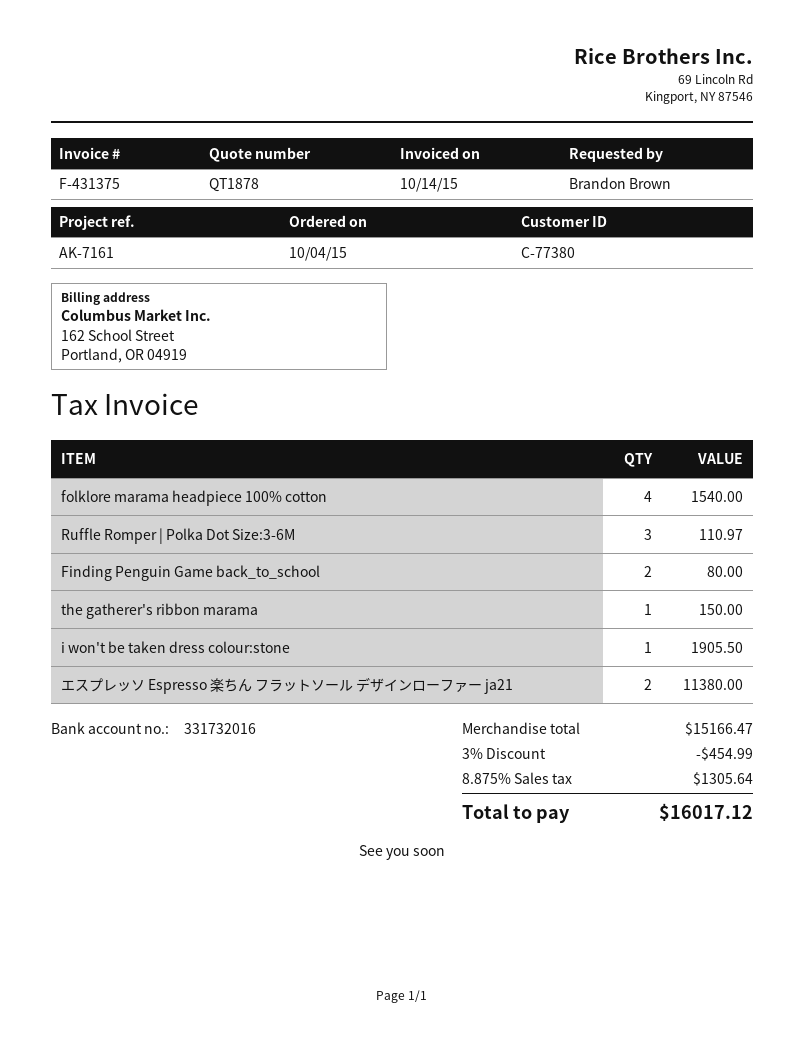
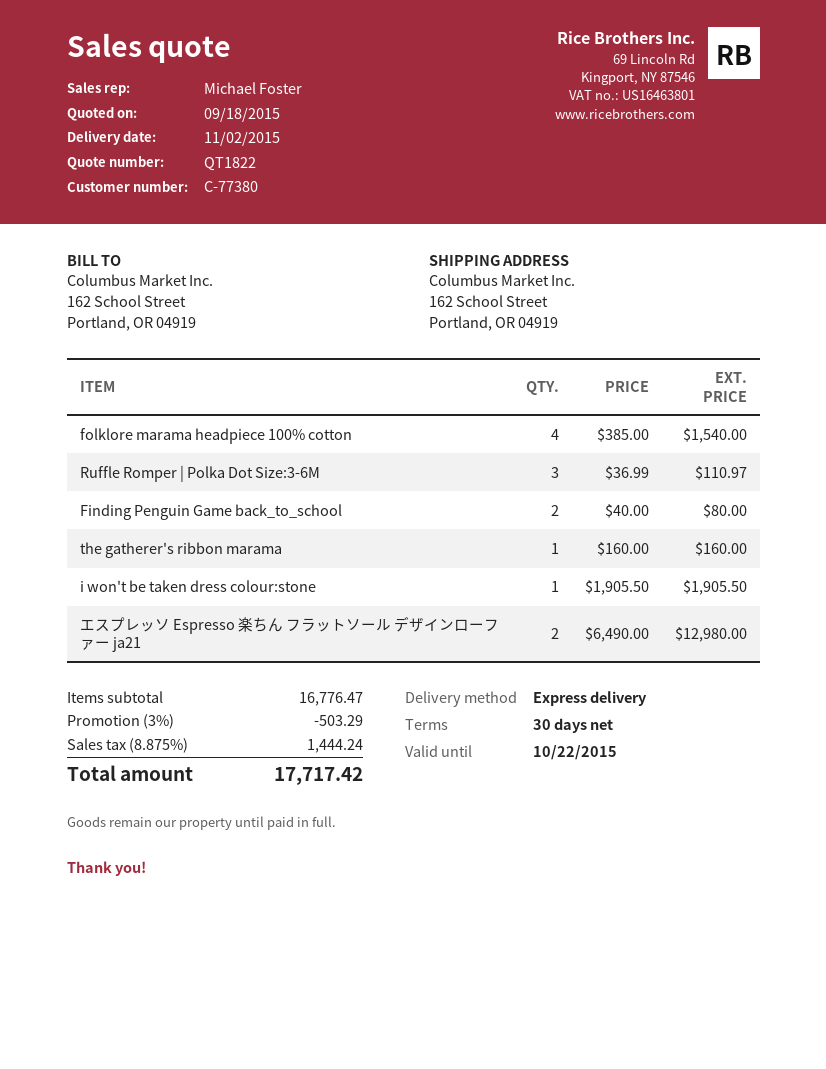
quote number: QT1878 -> QT1822
the gatherer's ribbon marama: 1 for 150.00 -> 1 for 160.00
エスプレッソ Espresso 楽ちん フラットソール デザインローファー ja21: 2 for 11380.00 -> 2 for 12980.00
subtotal: 15166.47 -> 16776.47
discount: 3% = 454.99 -> 3% = 503.29
tax: 8.875% = 1305.64 -> 8.875% = 1444.24
total: 16017.12 -> 17717.42

